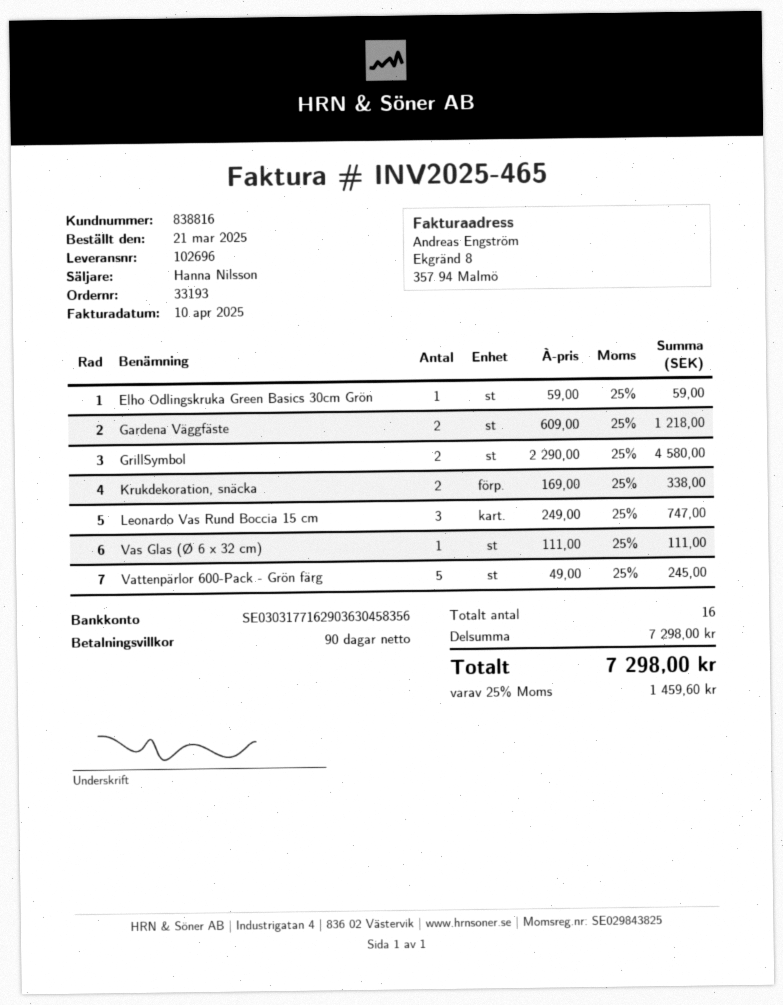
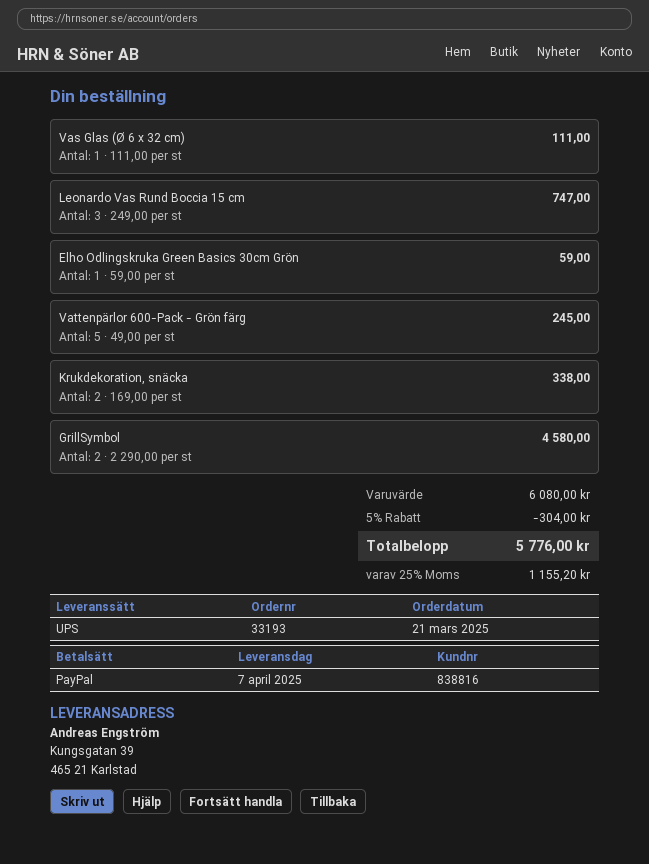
Gardena Väggfäste: 2 x 609.00 = 1218.00 -> none
subtotal: 7298.00 -> 6080.00
discount: none -> 5% = 304.00
tax: 25% = 1459.60 -> 25% = 1155.20
total: 7298.00 -> 5776.00

